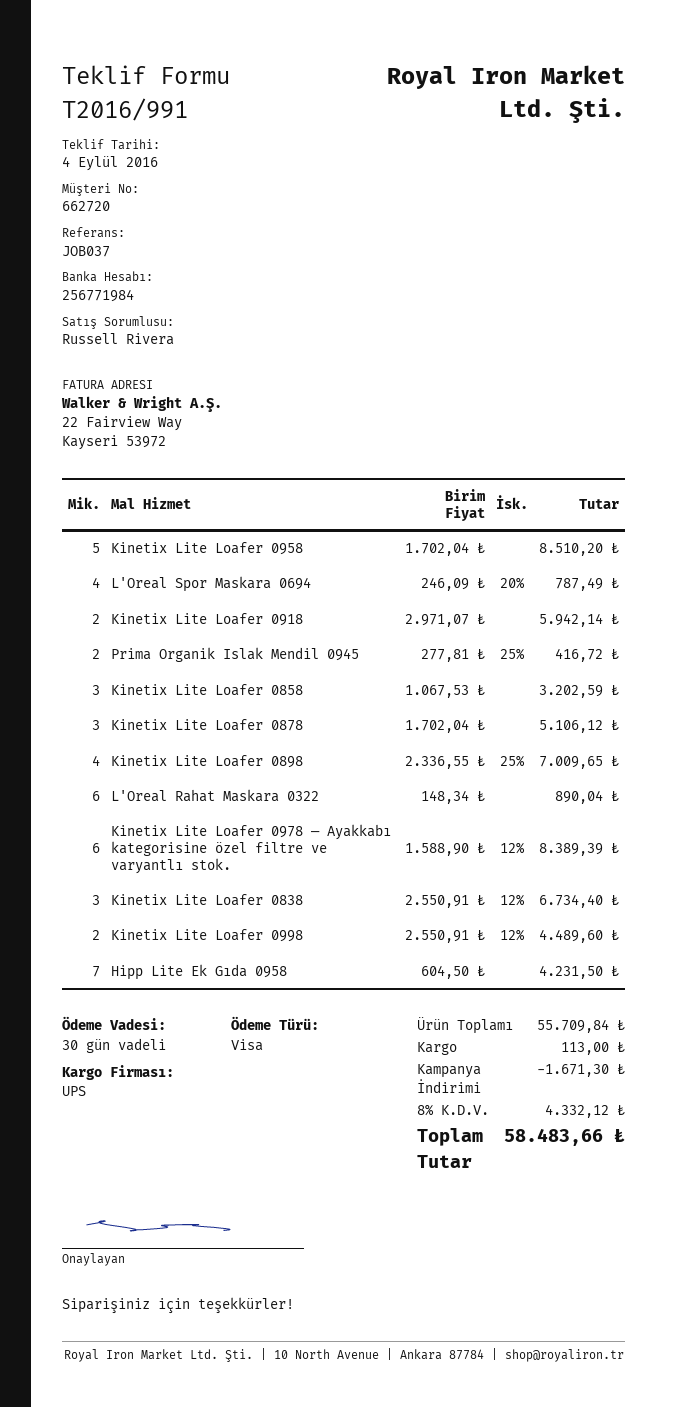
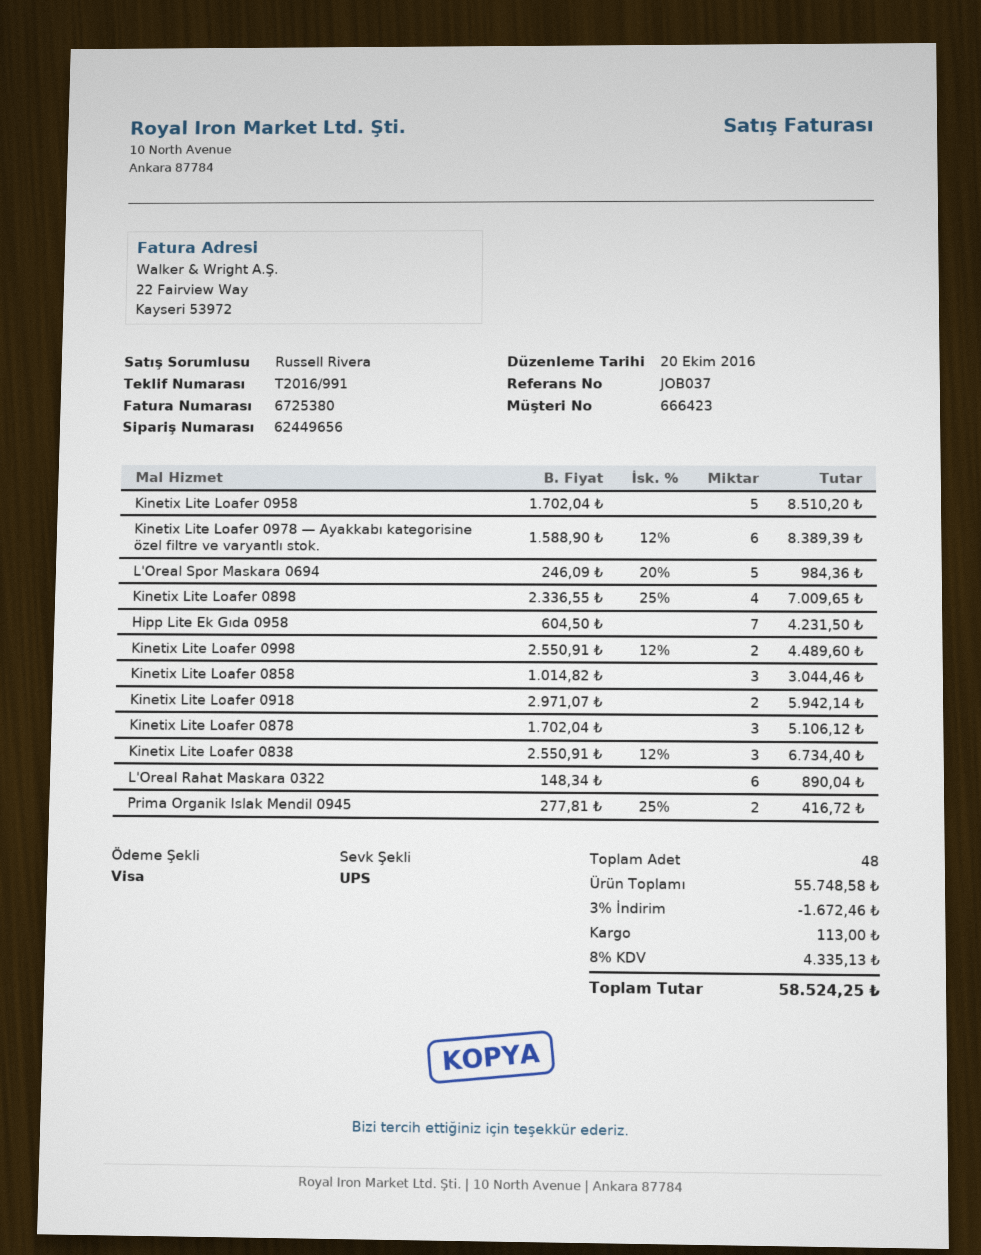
customer number: 662720 -> 666423
L'Oreal Spor Maskara 0694: 4 x 246.09 - 20% = 787.49 -> 5 x 246.09 - 20% = 984.36
Kinetix Lite Loafer 0858: 3 x 1067.53 = 3202.59 -> 3 x 1014.82 = 3044.46
subtotal: 55709.84 -> 55748.58
discount: 1671.30 -> 1672.46
tax: 8% = 4332.12 -> 8% = 4335.13
total: 58483.66 -> 58524.25

